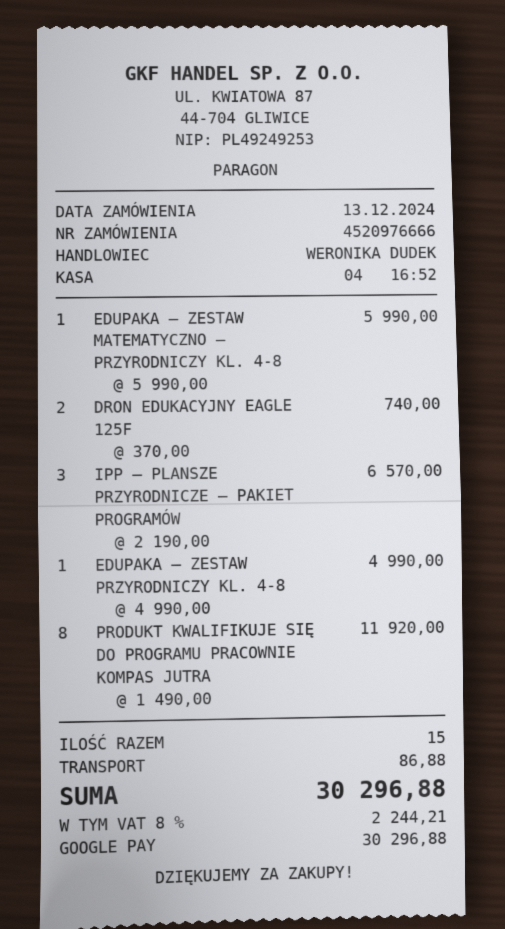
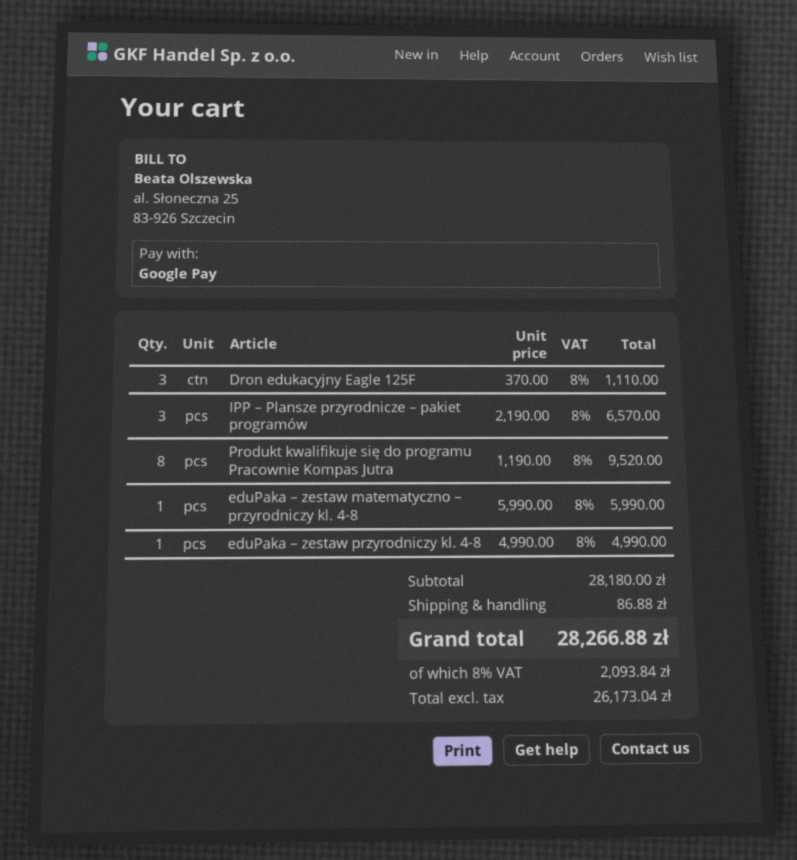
DRON EDUKACYJNY EAGLE 125F: 2 x 370.00 = 740.00 -> 3 x 370.00 = 1110.00
PRODUKT KWALIFIKUJE SIĘ DO PROGRAMU PRACOWNIE KOMPAS JUTRA: 8 x 1490.00 = 11920.00 -> 8 x 1190.00 = 9520.00
tax: 8% = 2244.21 -> 8% = 2093.84
total: 30296.88 -> 28266.88

